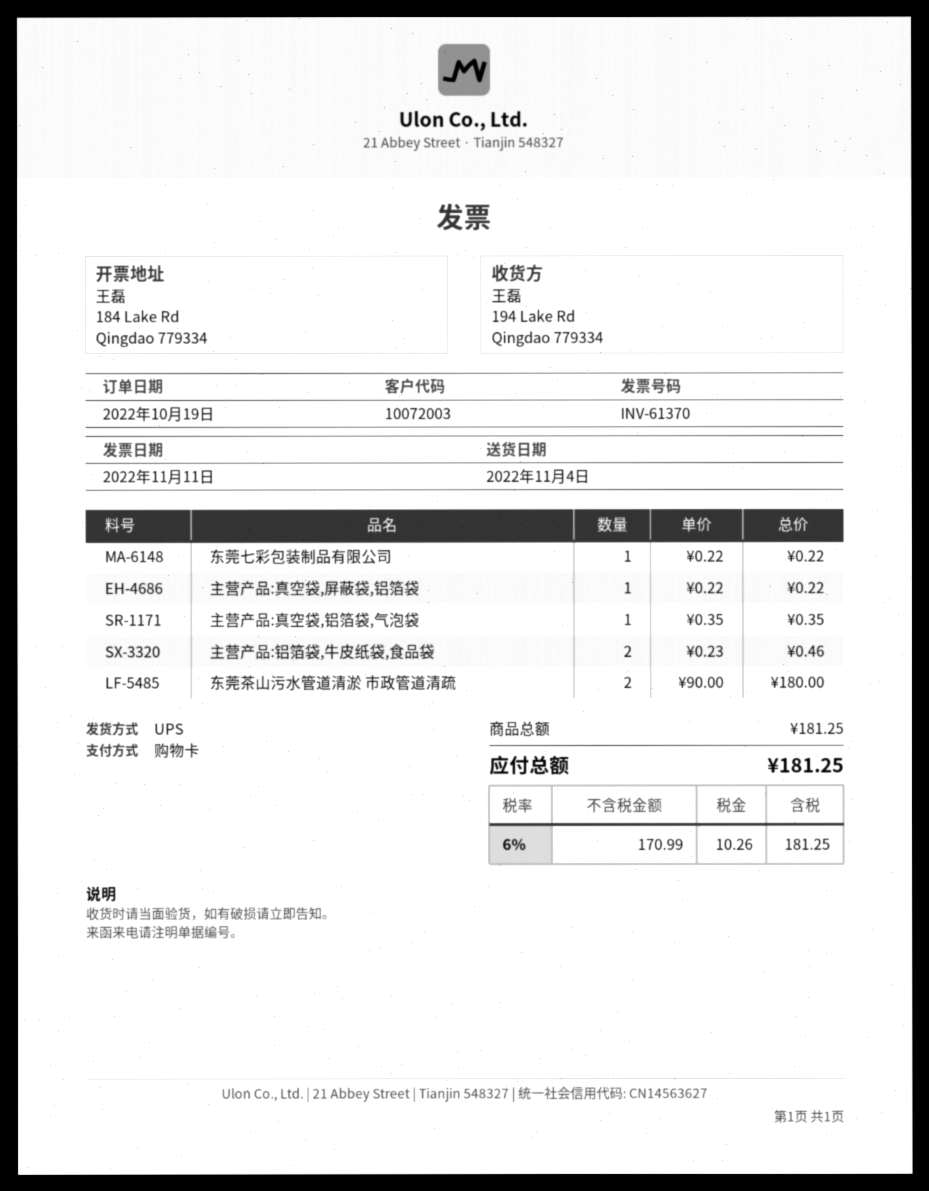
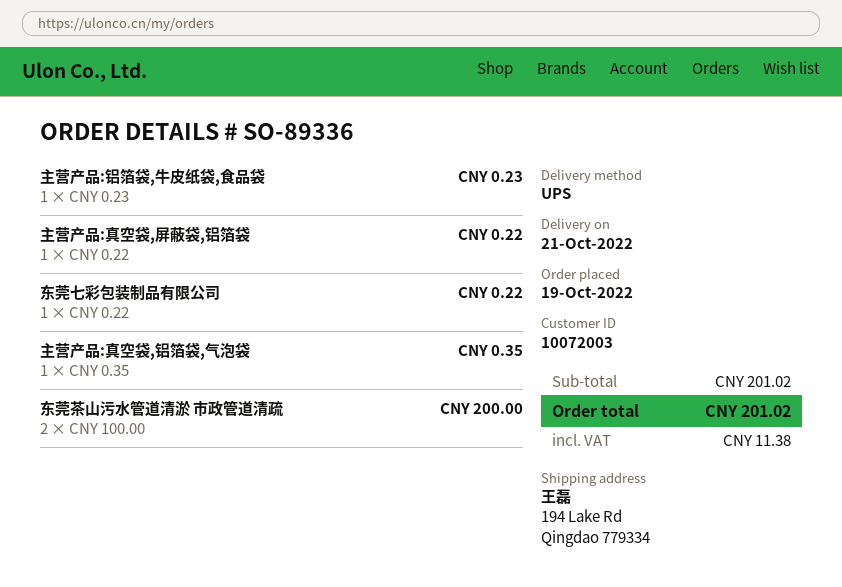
delivery date: 2022-11-04 -> 2022-10-21
主营产品:铝箔袋,牛皮纸袋,食品袋: 2 x 0.23 = 0.46 -> 1 x 0.23 = 0.23
东莞茶山污水管道清淤 市政管道清疏: 2 x 90.00 = 180.00 -> 2 x 100.00 = 200.00
subtotal: 181.25 -> 201.02
tax: 10.26 -> 11.38
total: 181.25 -> 201.02

